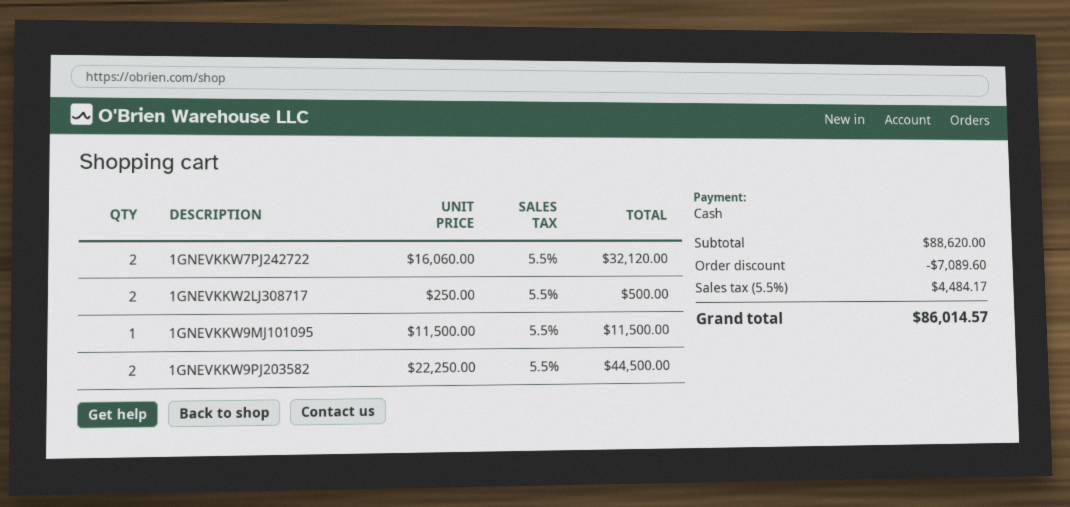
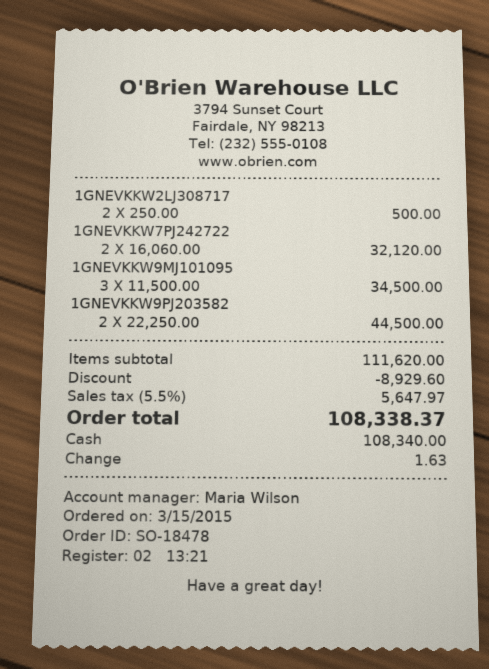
1GNEVKKW9MJ101095: 1 x 11500.00 = 11500.00 -> 3 x 11500.00 = 34500.00
subtotal: 88620.00 -> 111620.00
discount: 7089.60 -> 8929.60
tax: 5.5% = 4484.17 -> 5.5% = 5647.97
total: 86014.57 -> 108338.37

